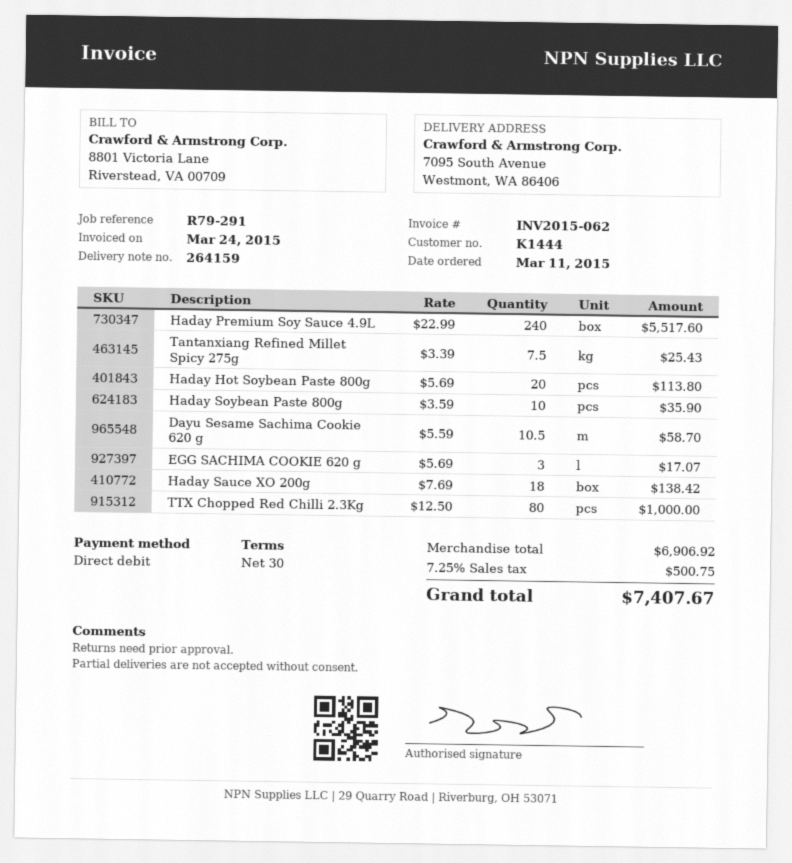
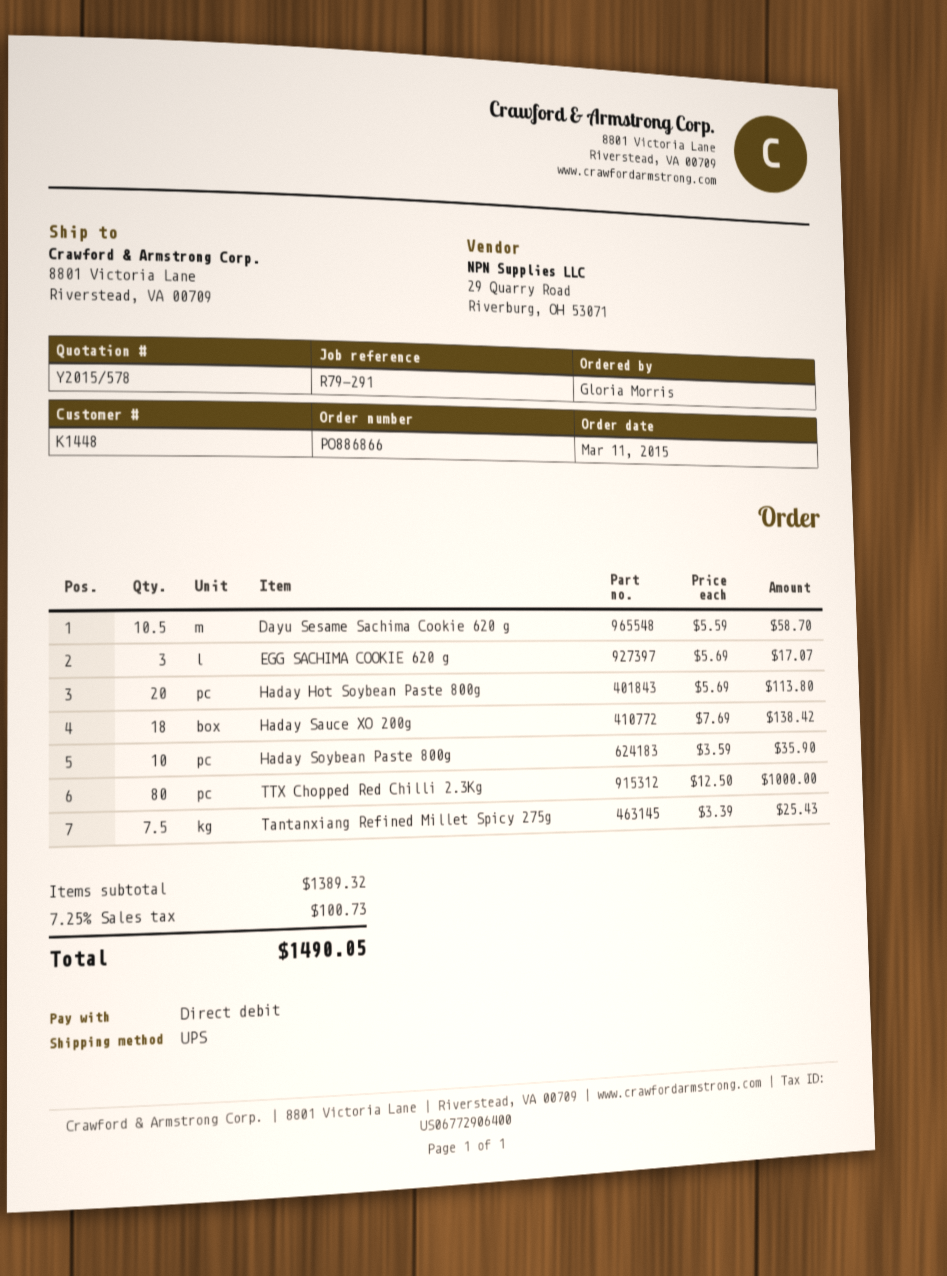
customer number: K1444 -> K1448
ship to: 7095 South Avenue, Westmont, WA 86406 -> 8801 Victoria Lane, Riverstead, VA 00709
Haday Premium Soy Sauce 4.9L: 240 x 22.99 = 5517.60 -> none
subtotal: 6906.92 -> 1389.32
tax: 7.25% = 500.75 -> 7.25% = 100.73
total: 7407.67 -> 1490.05

